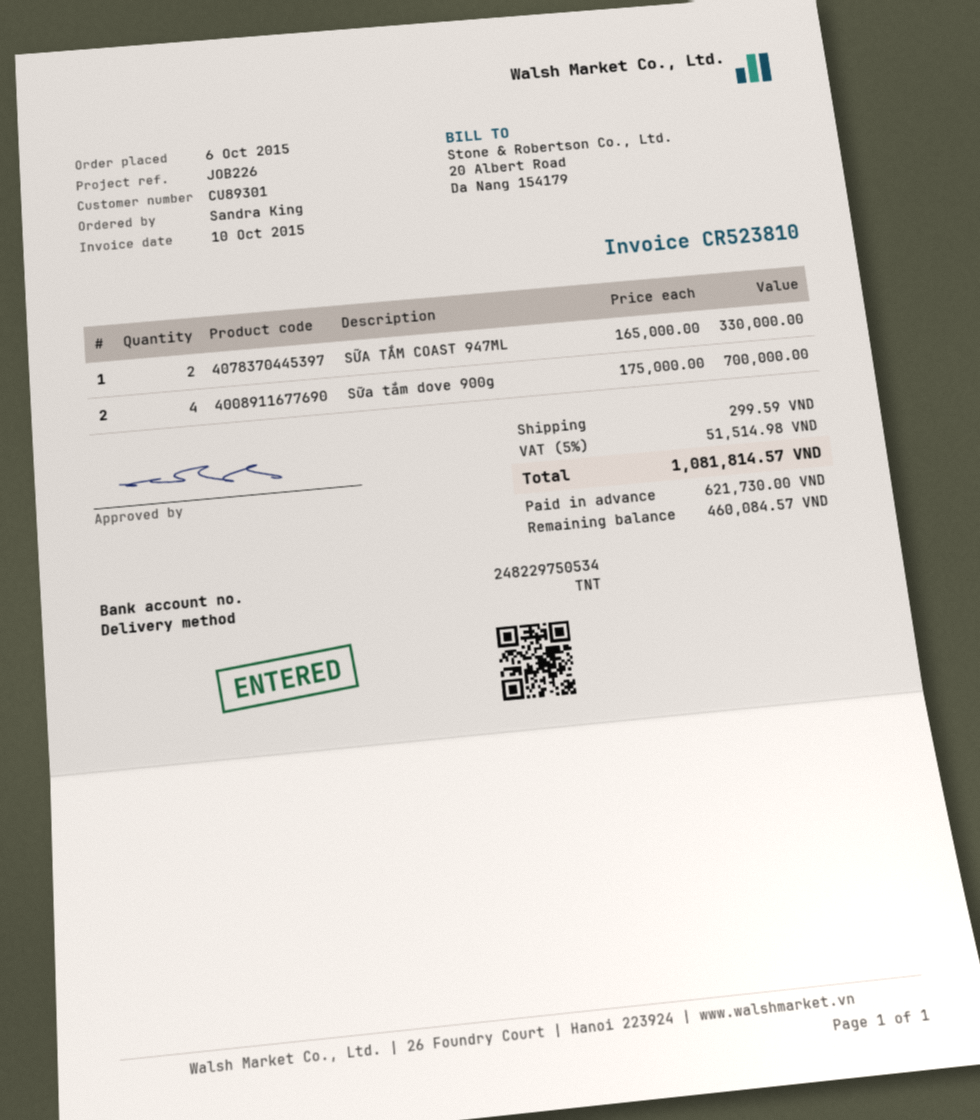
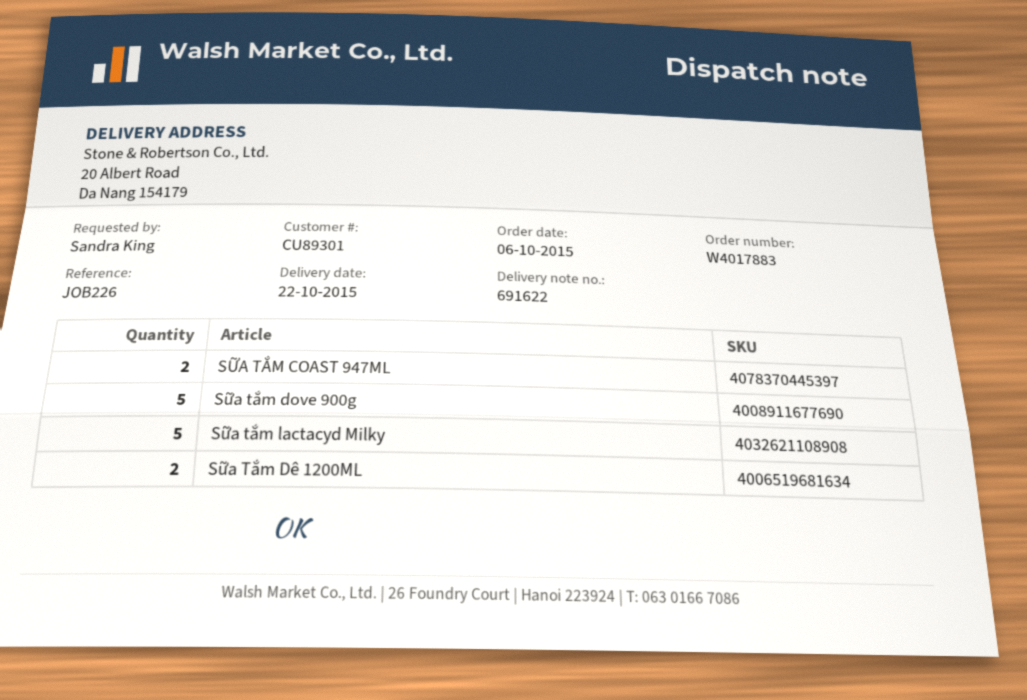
Sữa tắm dove 900g: 4 -> 5
Sữa tắm lactacyd Milky: none -> 5
Sữa Tắm Dê 1200ML: none -> 2

